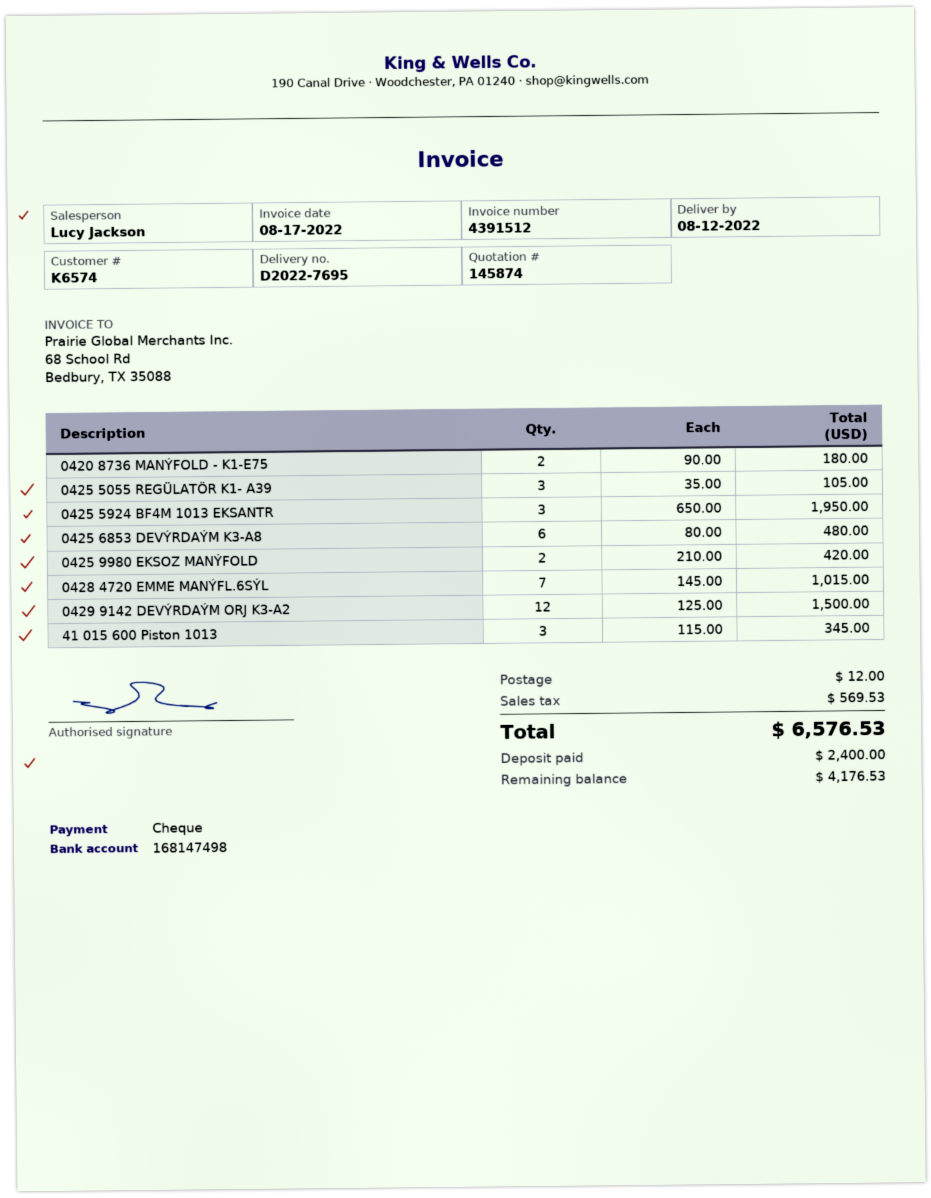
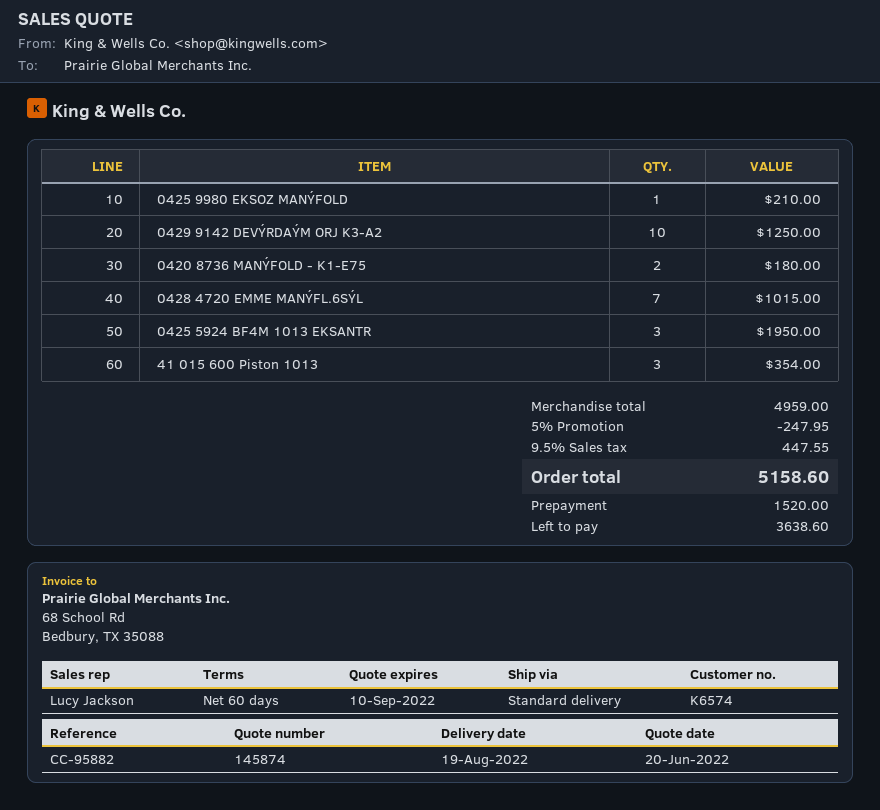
delivery date: 2022-08-12 -> 2022-08-19
0425 5055 REGÜLATÖR K1- A39: 3 for 105.00 -> none
0425 6853 DEVÝRDAÝM K3-A8: 6 for 480.00 -> none
0425 9980 EKSOZ MANÝFOLD: 2 for 420.00 -> 1 for 210.00
0429 9142 DEVÝRDAÝM ORJ K3-A2: 12 for 1500.00 -> 10 for 1250.00
41 015 600 Piston 1013: 3 for 345.00 -> 3 for 354.00
discount: none -> 5% = 247.95
shipping: 12.00 -> none
tax: 569.53 -> 447.55
total: 6576.53 -> 5158.60
deposit: 2400.00 -> 1520.00
balance: 4176.53 -> 3638.60

